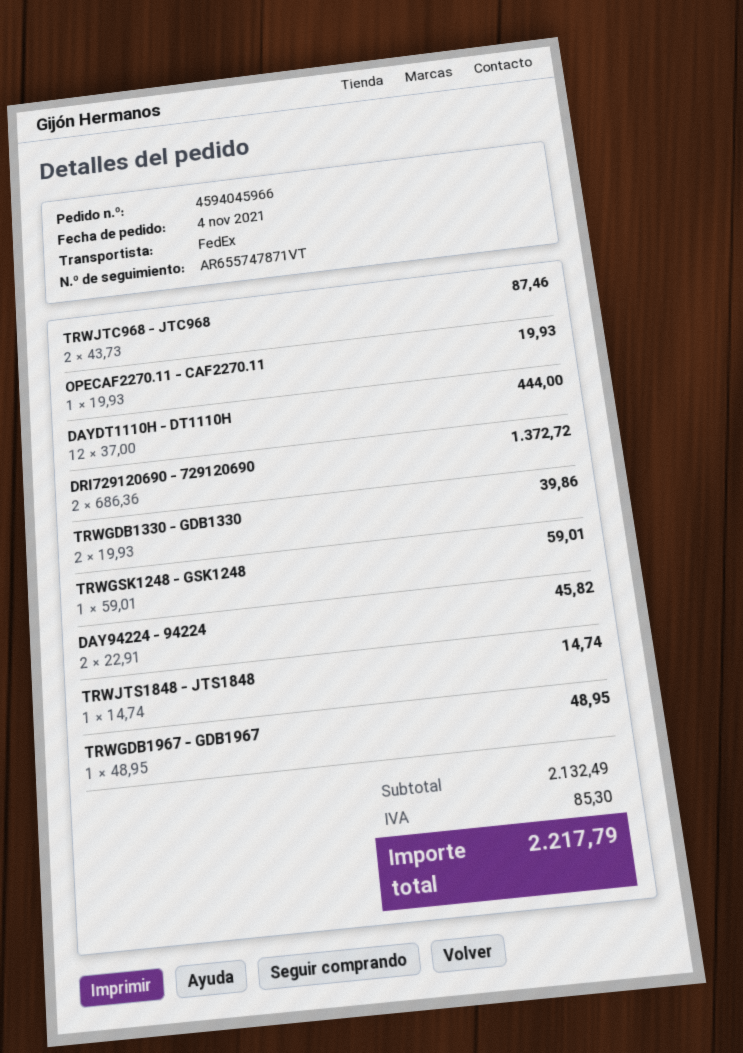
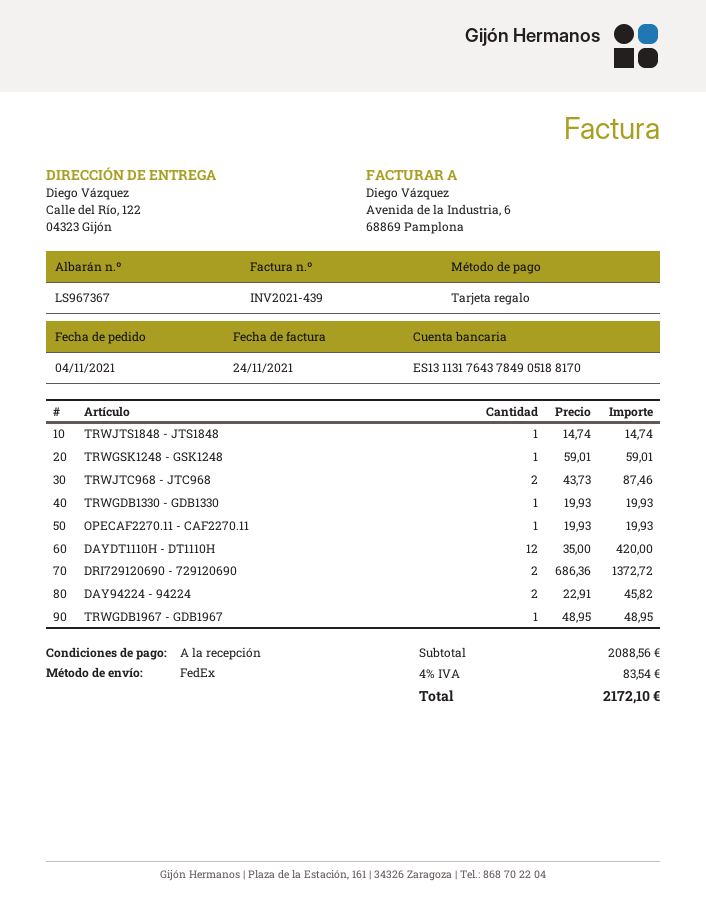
DAYDT1110H - DT1110H: 12 x 37.00 = 444.00 -> 12 x 35.00 = 420.00
TRWGDB1330 - GDB1330: 2 x 19.93 = 39.86 -> 1 x 19.93 = 19.93
subtotal: 2132.49 -> 2088.56
tax: 85.30 -> 83.54
total: 2217.79 -> 2172.10

